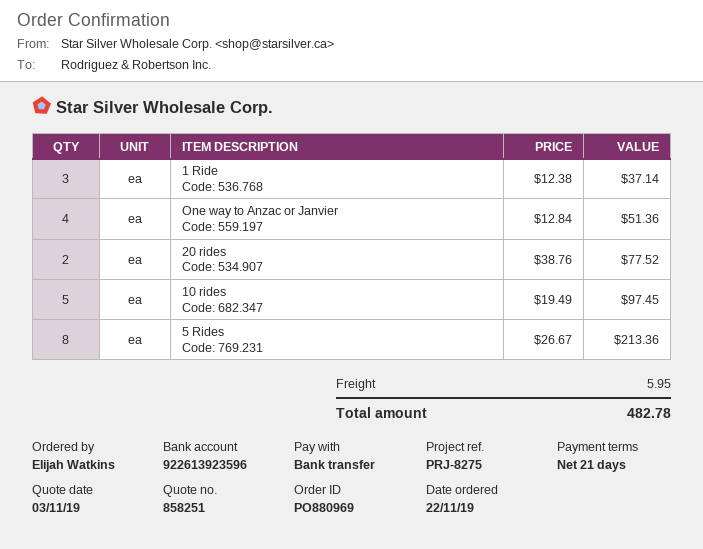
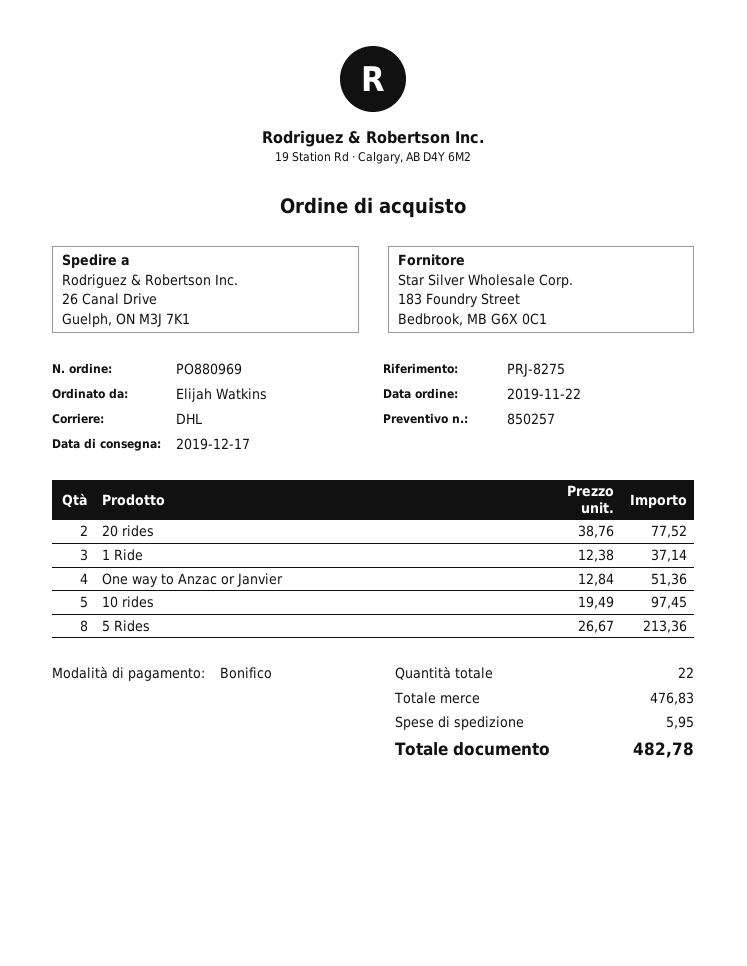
quote number: 858251 -> 850257

